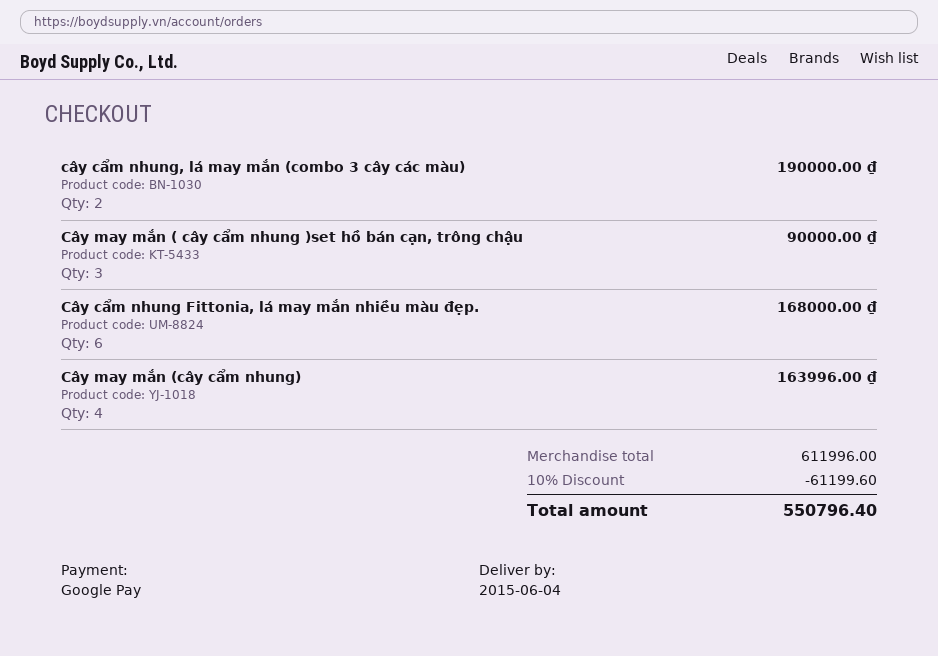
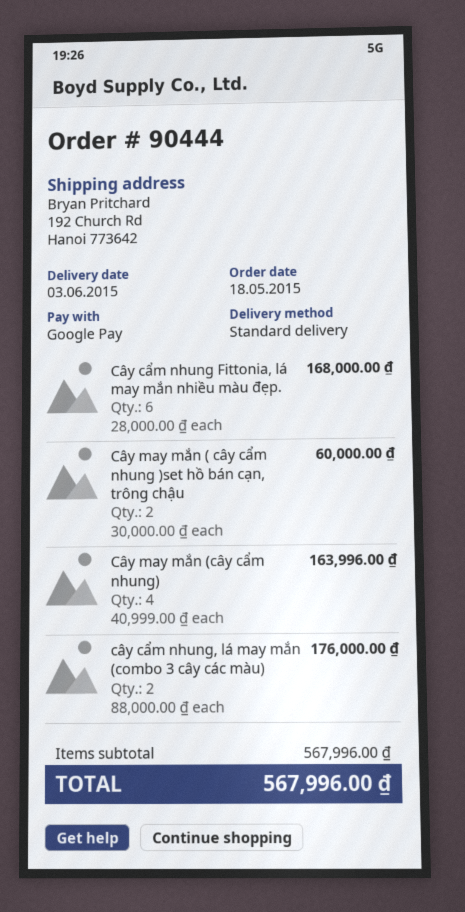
delivery date: 2015-06-04 -> 2015-06-03
cây cẩm nhung, lá may mắn (combo 3 cây các màu): 2 for 190000.00 -> 2 for 176000.00
Cây may mắn ( cây cẩm nhung )set hồ bán cạn, trông chậu: 3 for 90000.00 -> 2 for 60000.00
subtotal: 611996.00 -> 567996.00
discount: 10% = 61199.60 -> none
total: 550796.40 -> 567996.00

